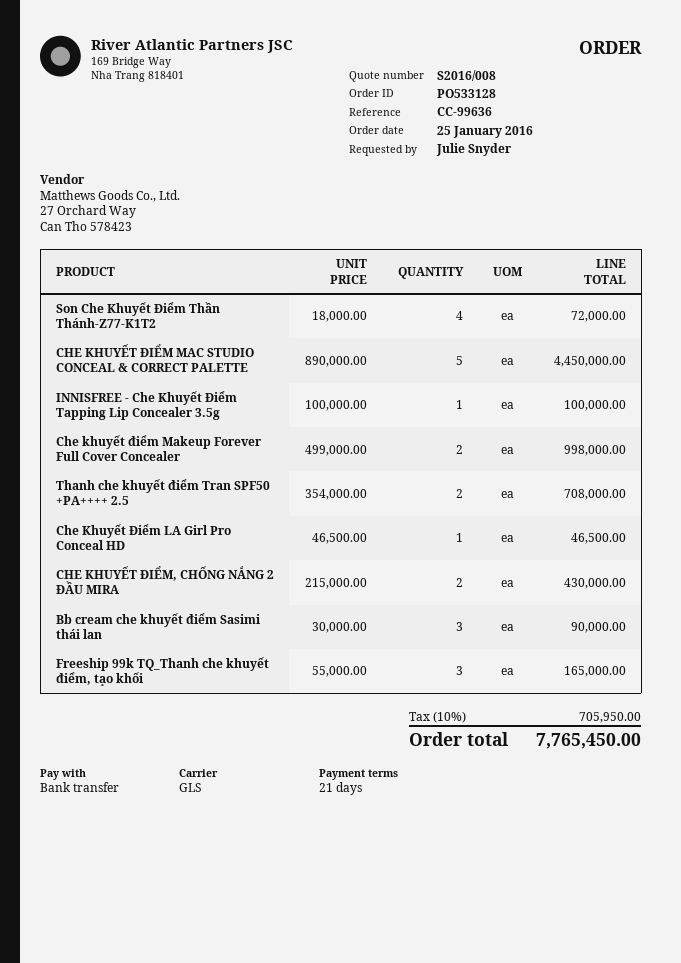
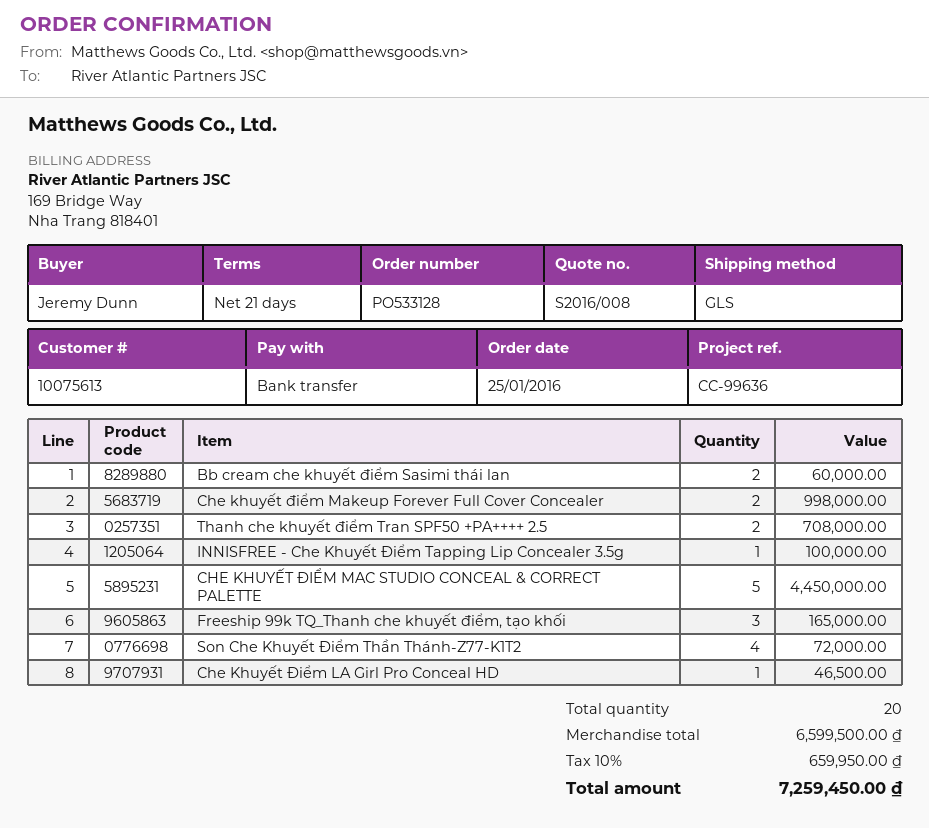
ordered by: Julie Snyder -> Jeremy Dunn
CHE KHUYẾT ĐIỂM, CHỐNG NẮNG 2 ĐẦU MIRA: 2 for 430000.00 -> none
Bb cream che khuyết điểm Sasimi thái lan: 3 for 90000.00 -> 2 for 60000.00
tax: 10% = 705950.00 -> 10% = 659950.00
total: 7765450.00 -> 7259450.00

